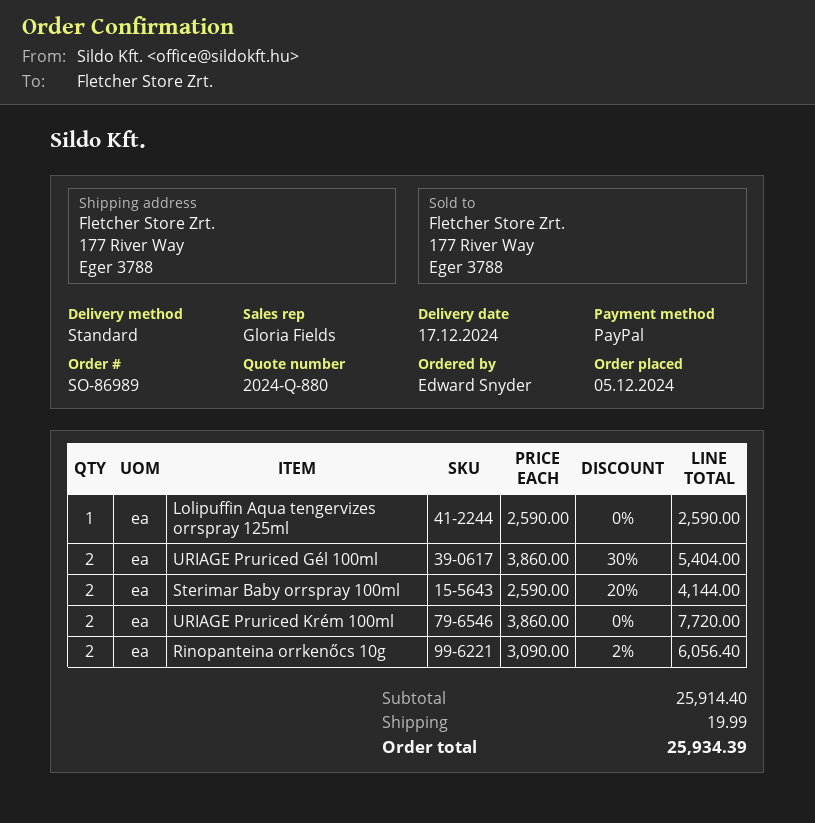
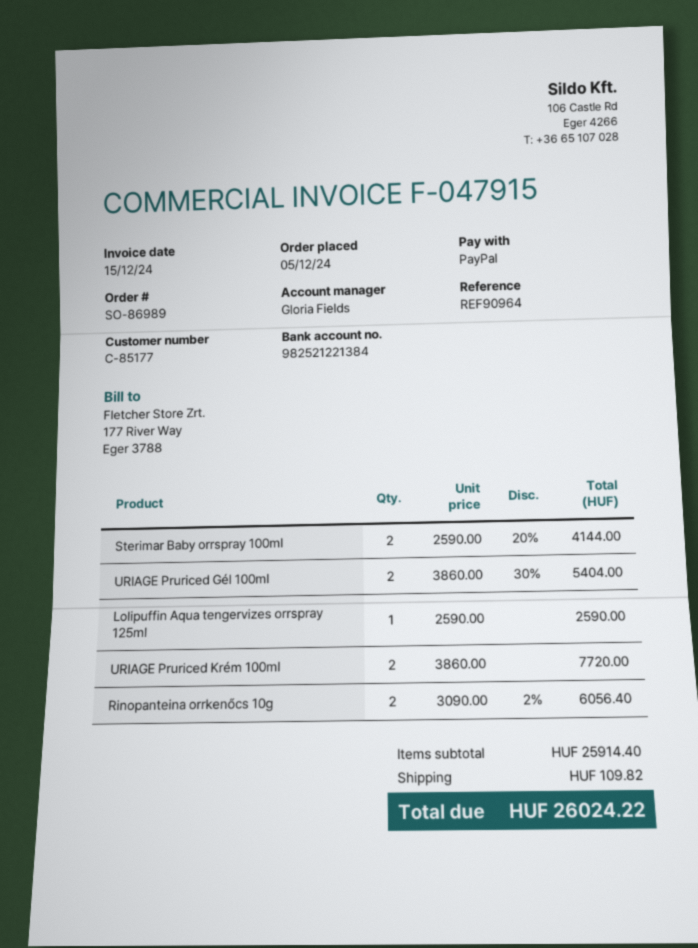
shipping: 19.99 -> 109.82
total: 25934.39 -> 26024.22

